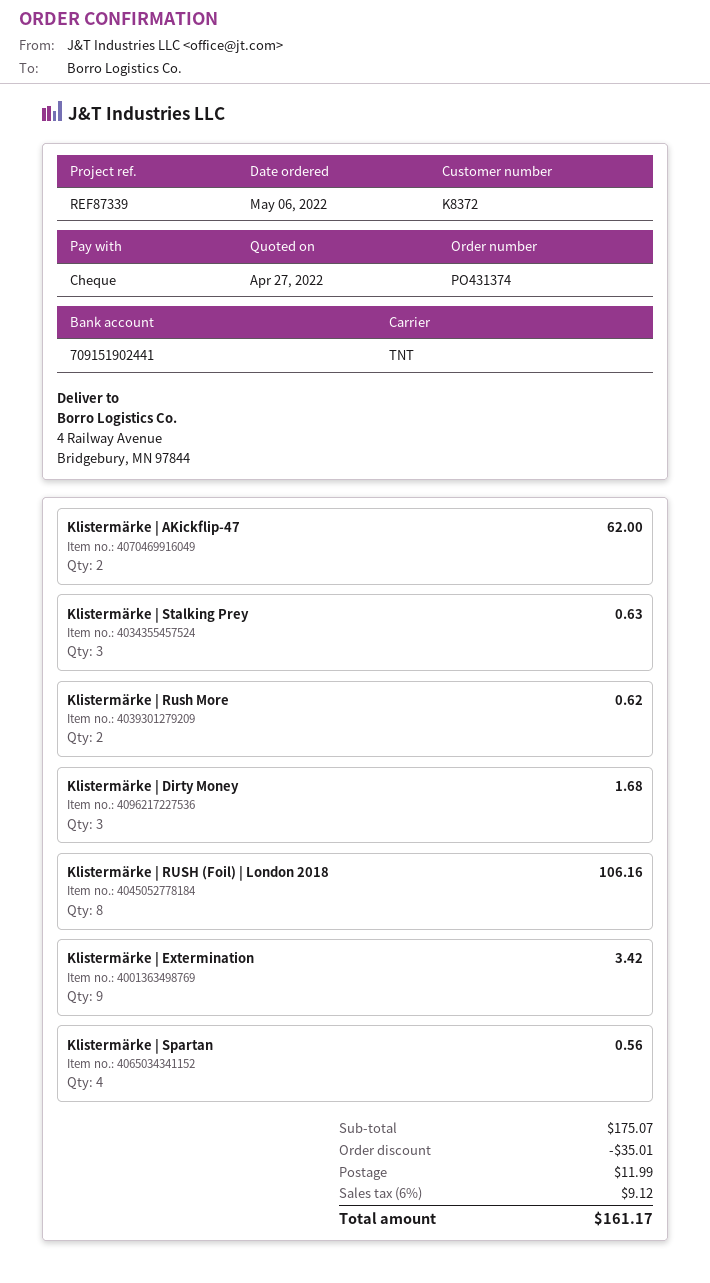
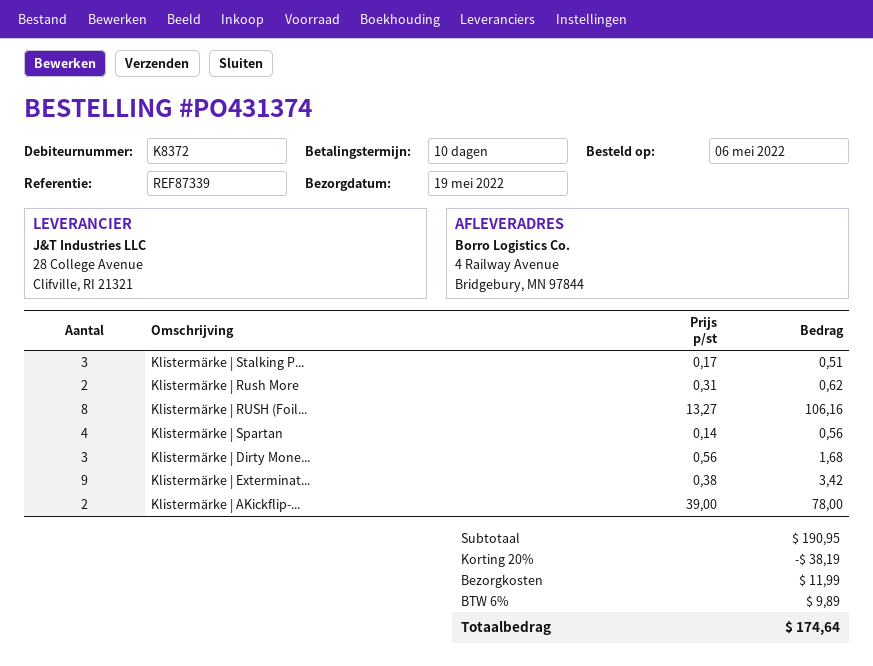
Klistermärke | AKickflip-47: 2 for 62.00 -> 2 for 78.00
Klistermärke | Stalking Prey: 3 for 0.63 -> 3 for 0.51
subtotal: 175.07 -> 190.95
discount: 35.01 -> 38.19
tax: 6% = 9.12 -> 6% = 9.89
total: 161.17 -> 174.64

